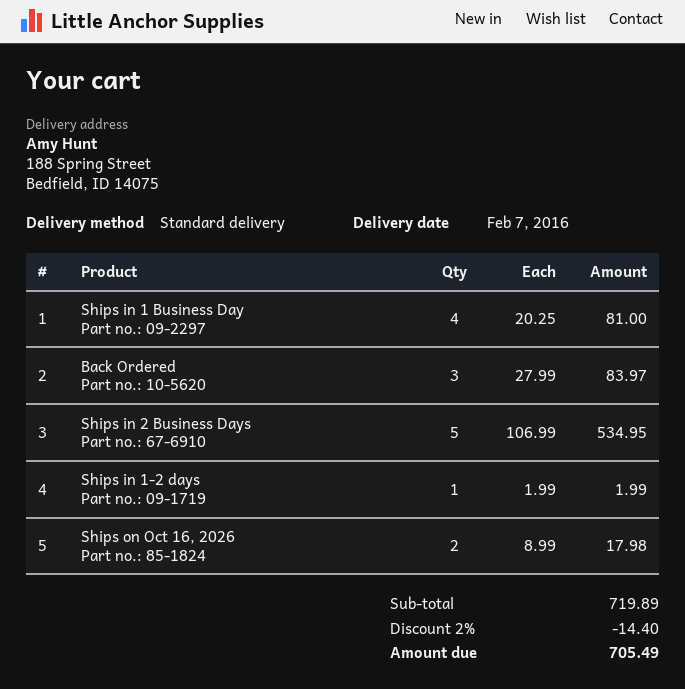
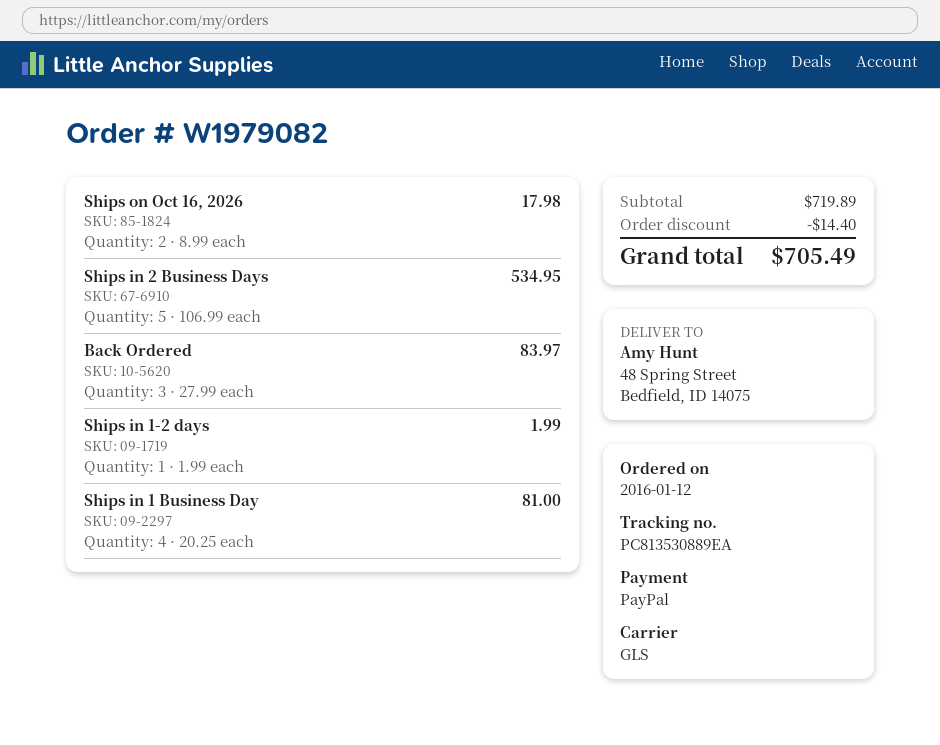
shipping method: standard -> GLS
ship to: 188 Spring Street, Bedfield, ID 14075 -> 48 Spring Street, Bedfield, ID 14075

